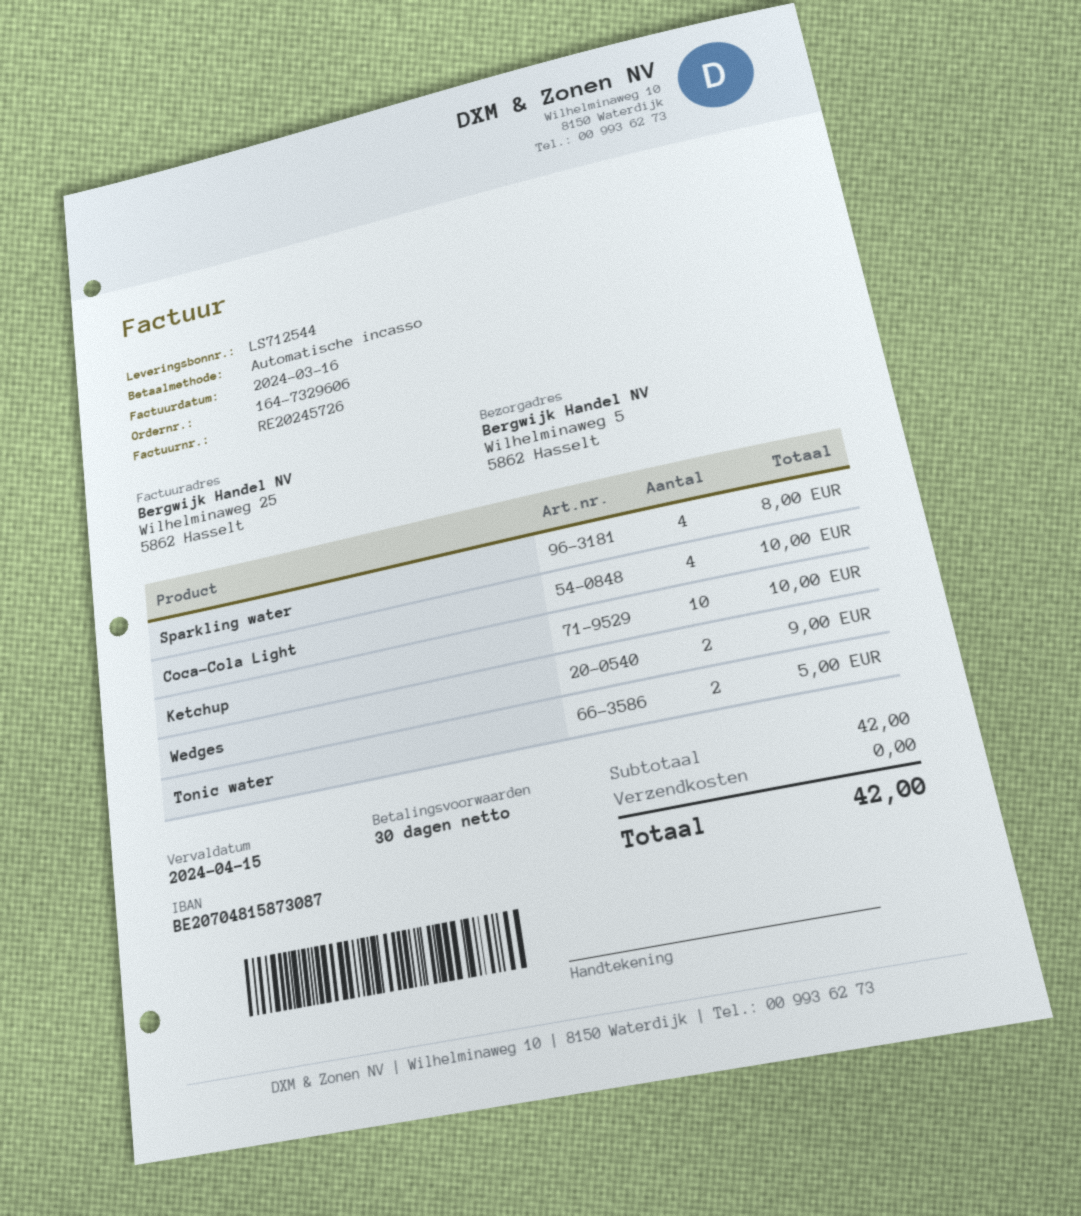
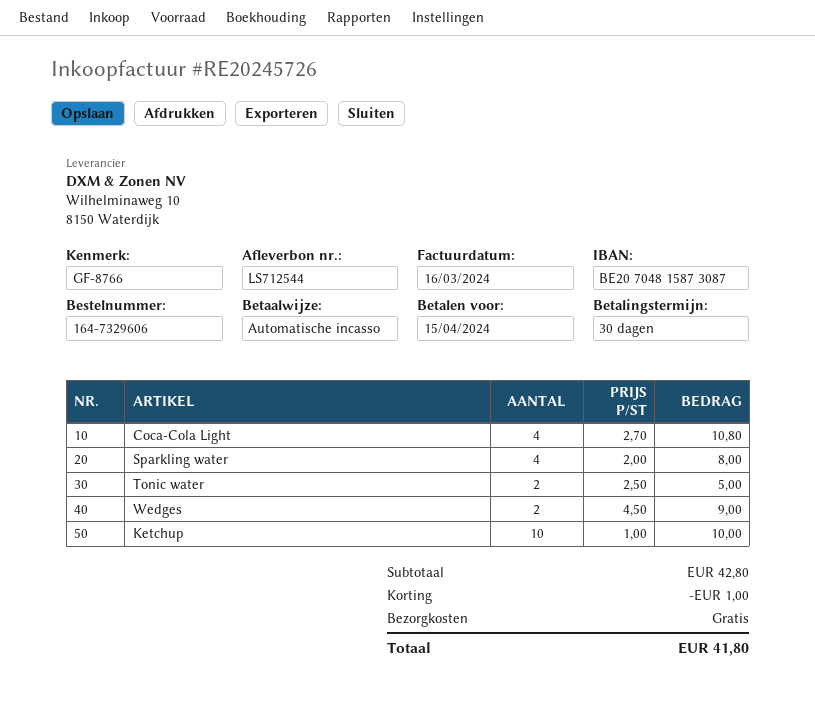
Coca-Cola Light: 4 for 10.00 -> 4 for 10.80
subtotal: 42.00 -> 42.80
discount: none -> 1.00
total: 42.00 -> 41.80

